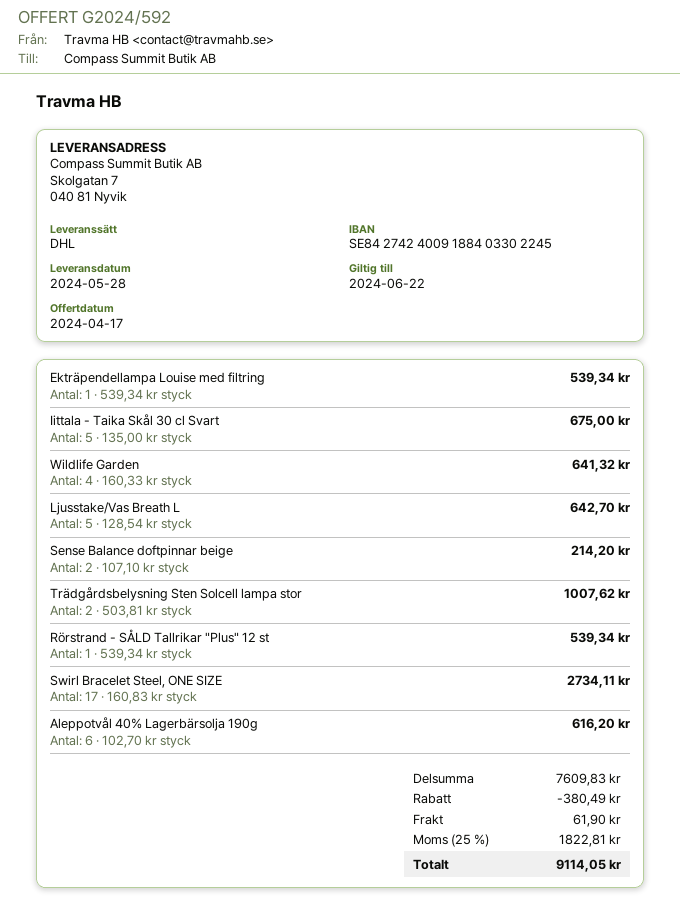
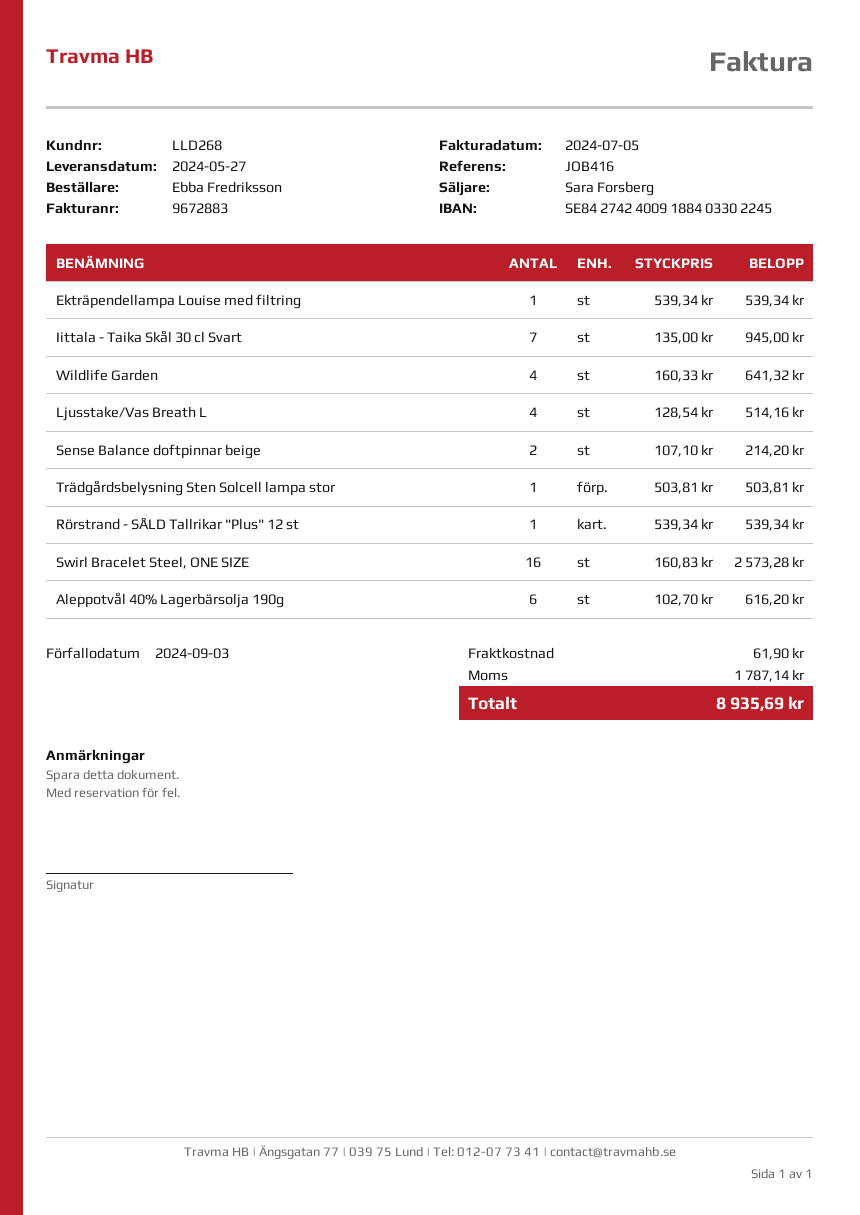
delivery date: 2024-05-28 -> 2024-05-27
Iittala - Taika Skål 30 cl Svart: 5 x 135.00 = 675.00 -> 7 x 135.00 = 945.00
Ljusstake/Vas Breath L: 5 x 128.54 = 642.70 -> 4 x 128.54 = 514.16
Trädgårdsbelysning Sten Solcell lampa stor: 2 x 503.81 = 1007.62 -> 1 x 503.81 = 503.81
Swirl Bracelet Steel, ONE SIZE: 17 x 160.83 = 2734.11 -> 16 x 160.83 = 2573.28
discount: 380.49 -> none
tax: 1822.81 -> 1787.14
total: 9114.05 -> 8935.69

